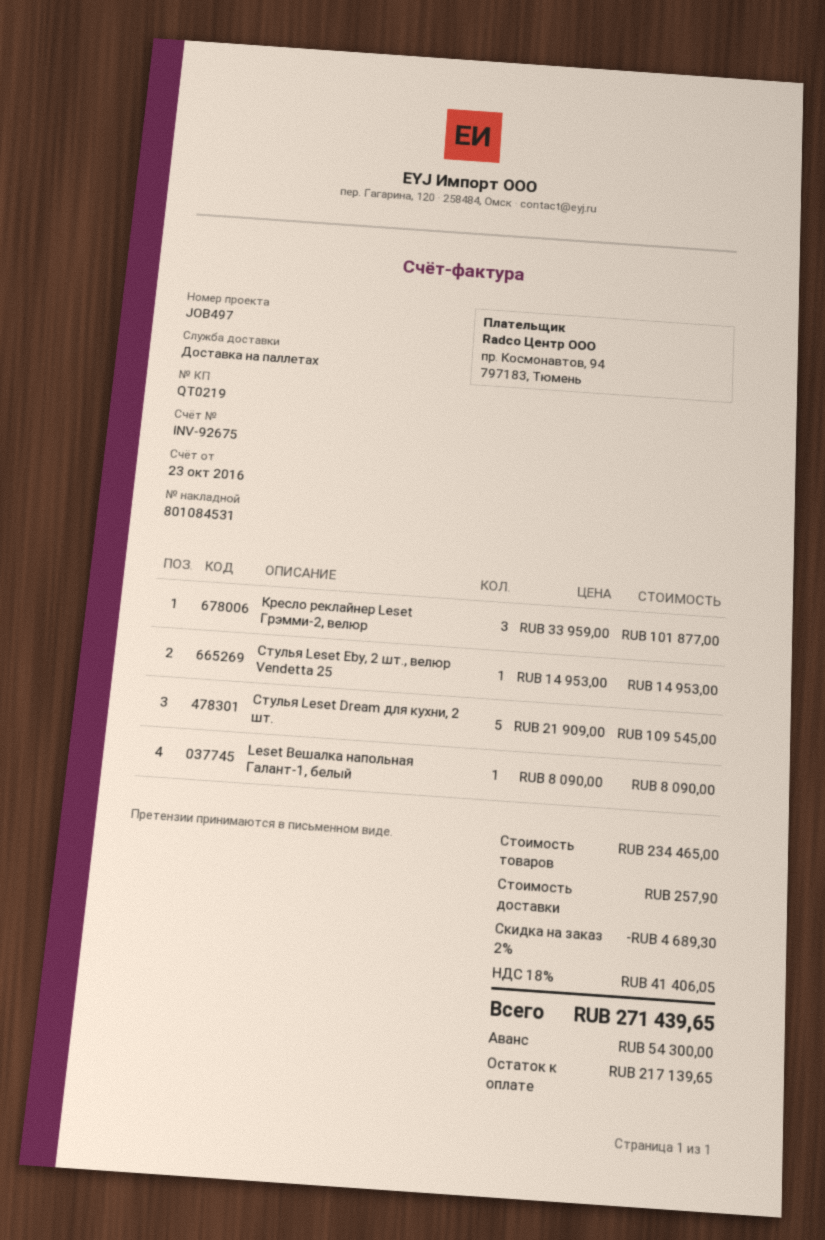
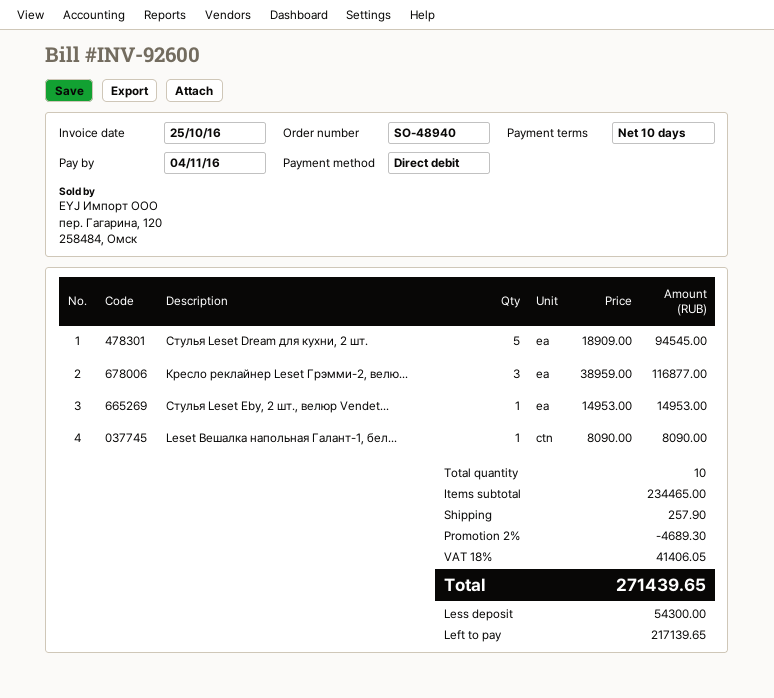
invoice number: INV-92675 -> INV-92600
invoice date: 2016-10-23 -> 2016-10-25
Кресло реклайнер Leset Грэмми-2, велюр: 3 x 33959.00 = 101877.00 -> 3 x 38959.00 = 116877.00
Стулья Leset Dream для кухни, 2 шт.: 5 x 21909.00 = 109545.00 -> 5 x 18909.00 = 94545.00

